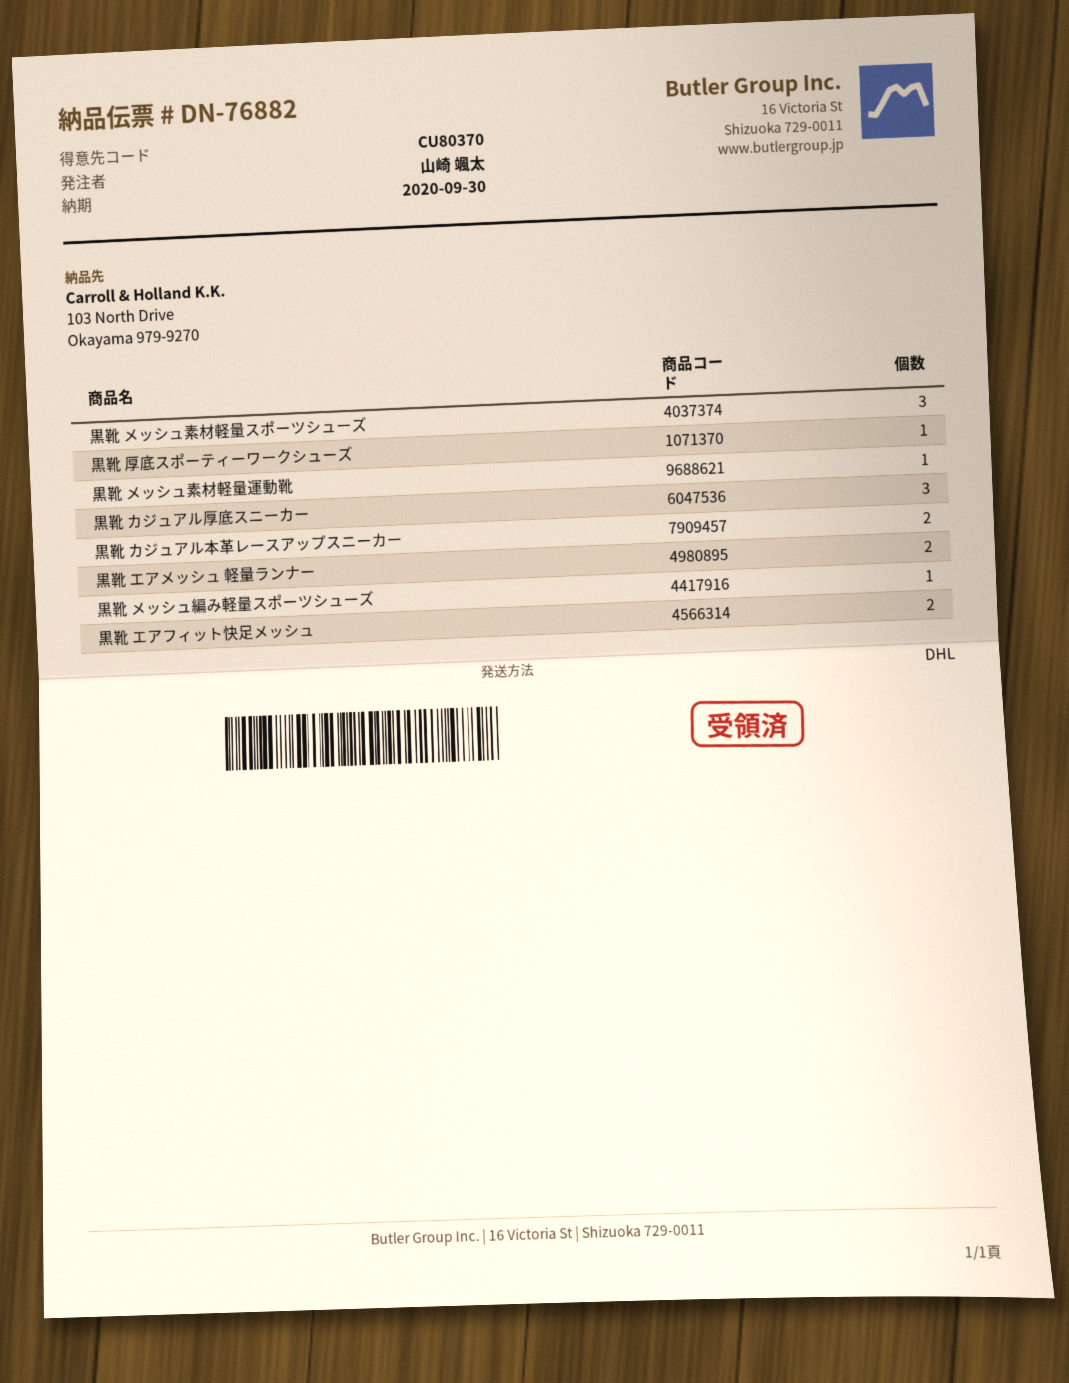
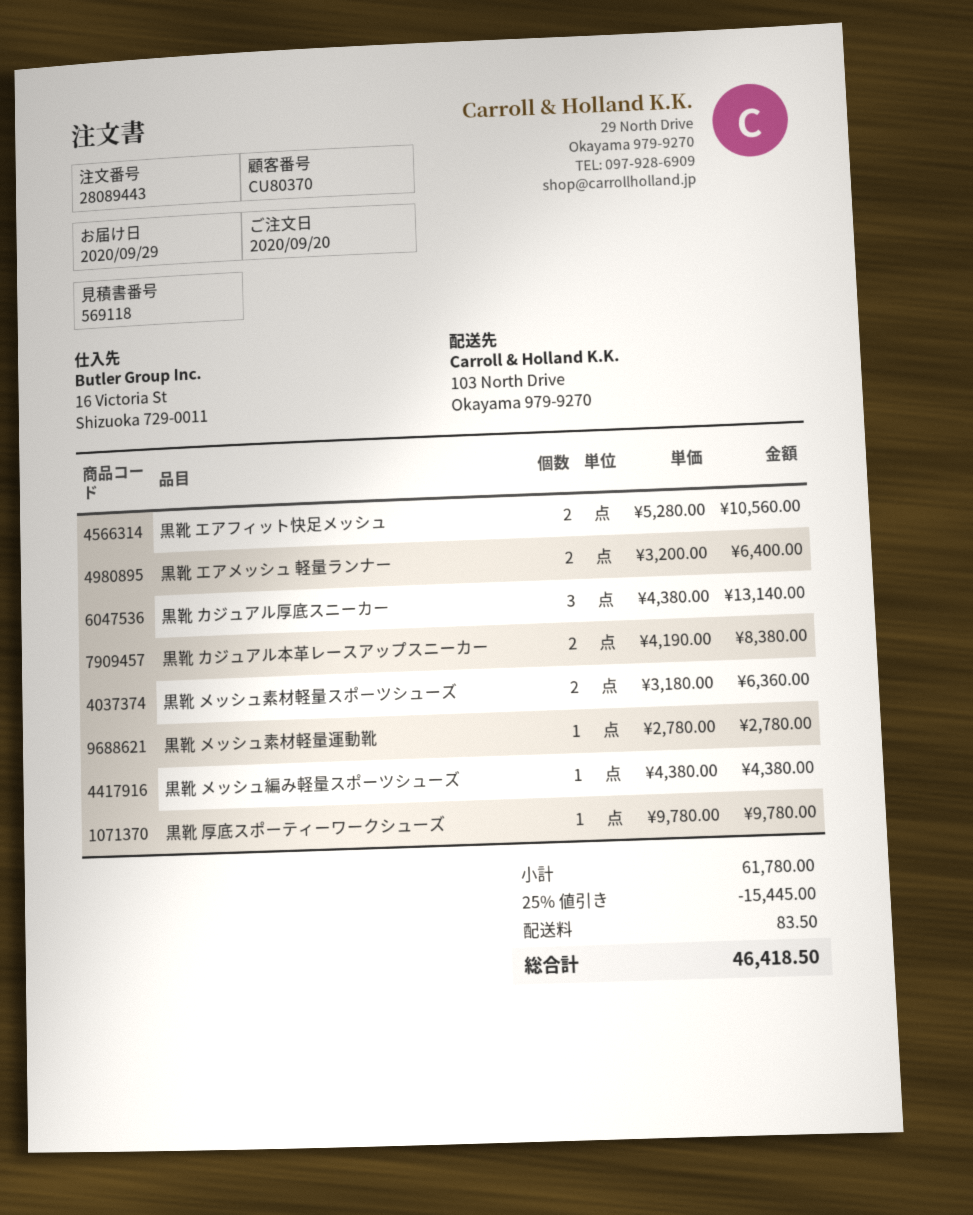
delivery date: 2020-09-30 -> 2020-09-29
黒靴 メッシュ素材軽量スポーツシューズ: 3 -> 2

